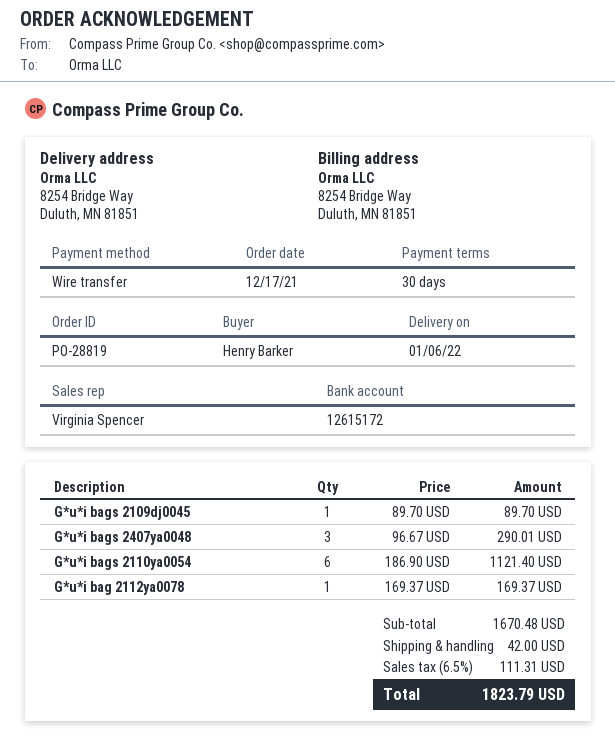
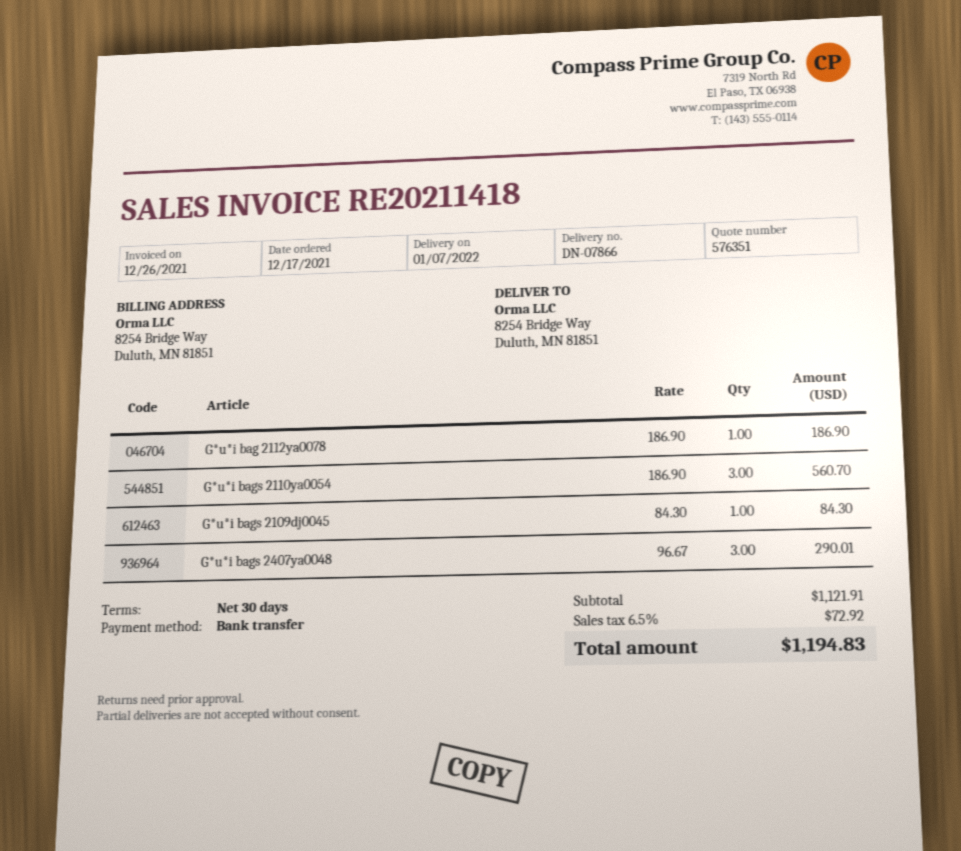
delivery date: 2022-01-06 -> 2022-01-07
G*u*i bags 2109dj0045: 1 x 89.70 = 89.70 -> 1 x 84.30 = 84.30
G*u*i bags 2110ya0054: 6 x 186.90 = 1121.40 -> 3 x 186.90 = 560.70
G*u*i bag 2112ya0078: 1 x 169.37 = 169.37 -> 1 x 186.90 = 186.90
subtotal: 1670.48 -> 1121.91
shipping: 42.00 -> none
tax: 6.5% = 111.31 -> 6.5% = 72.92
total: 1823.79 -> 1194.83

